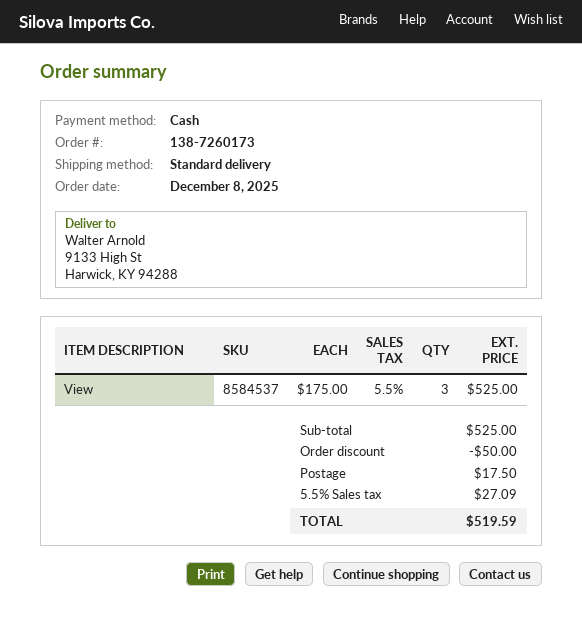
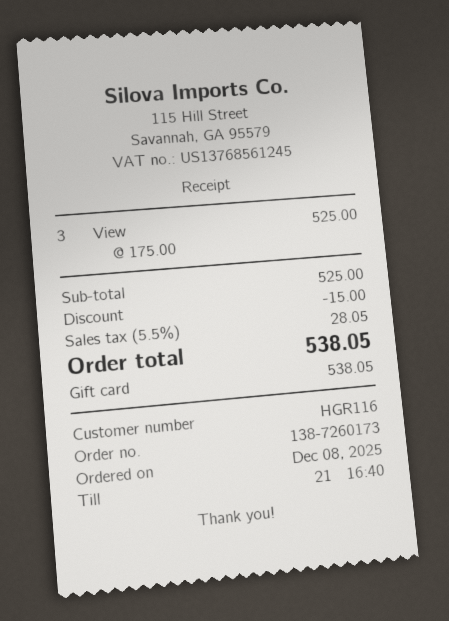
payment method: cash -> gift card
discount: 50.00 -> 15.00
shipping: 17.50 -> none
tax: 5.5% = 27.09 -> 5.5% = 28.05
total: 519.59 -> 538.05

